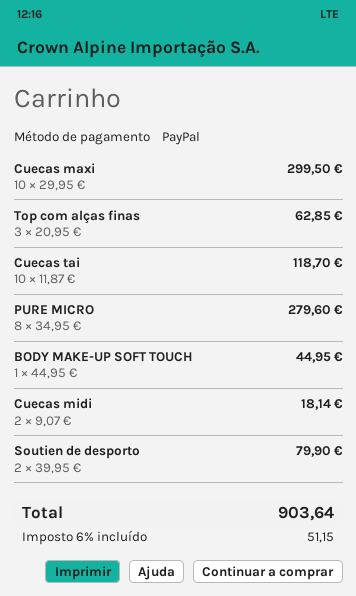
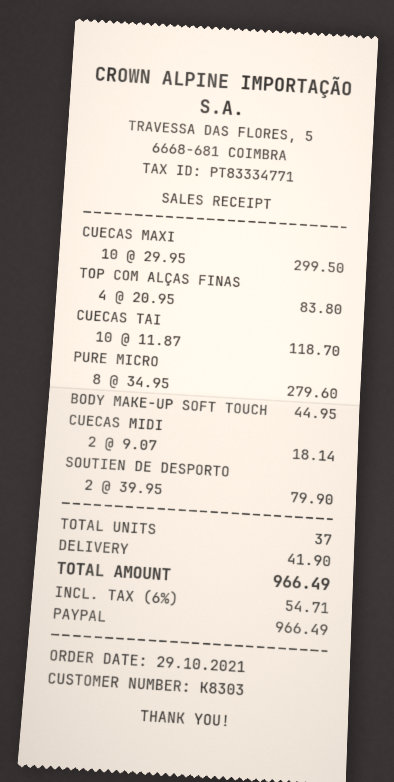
Top com alças finas: 3 x 20.95 = 62.85 -> 4 x 20.95 = 83.80
shipping: none -> 41.90
tax: 6% = 51.15 -> 6% = 54.71
total: 903.64 -> 966.49

